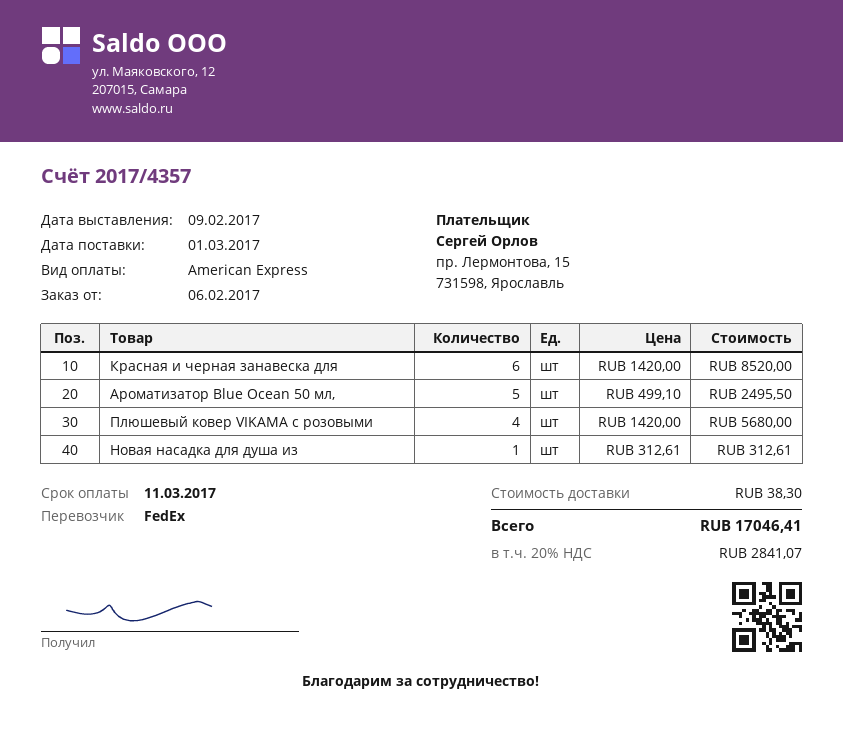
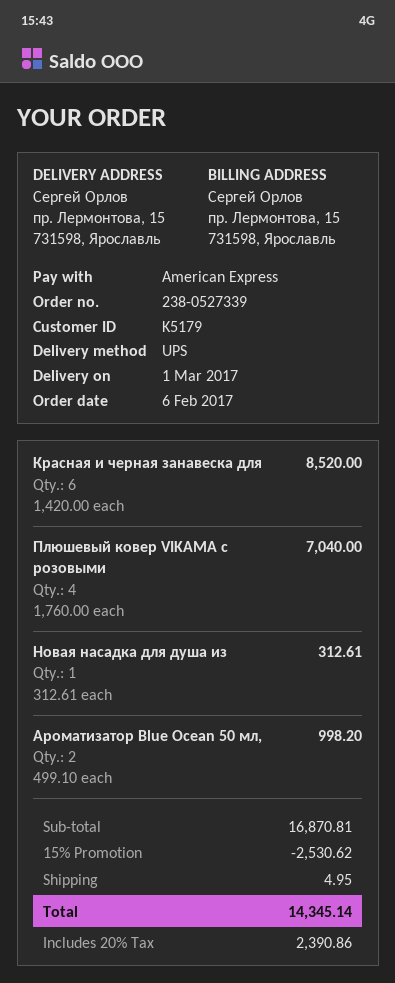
shipping method: FedEx -> UPS
Ароматизатор Blue Ocean 50 мл,: 5 x 499.10 = 2495.50 -> 2 x 499.10 = 998.20
Плюшевый ковер VIKAMA с розовыми: 4 x 1420.00 = 5680.00 -> 4 x 1760.00 = 7040.00
discount: none -> 15% = 2530.62
shipping: 38.30 -> 4.95
tax: 20% = 2841.07 -> 20% = 2390.86
total: 17046.41 -> 14345.14

